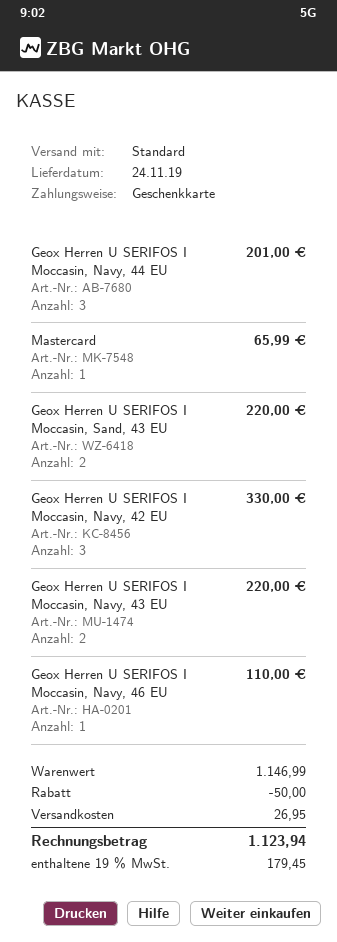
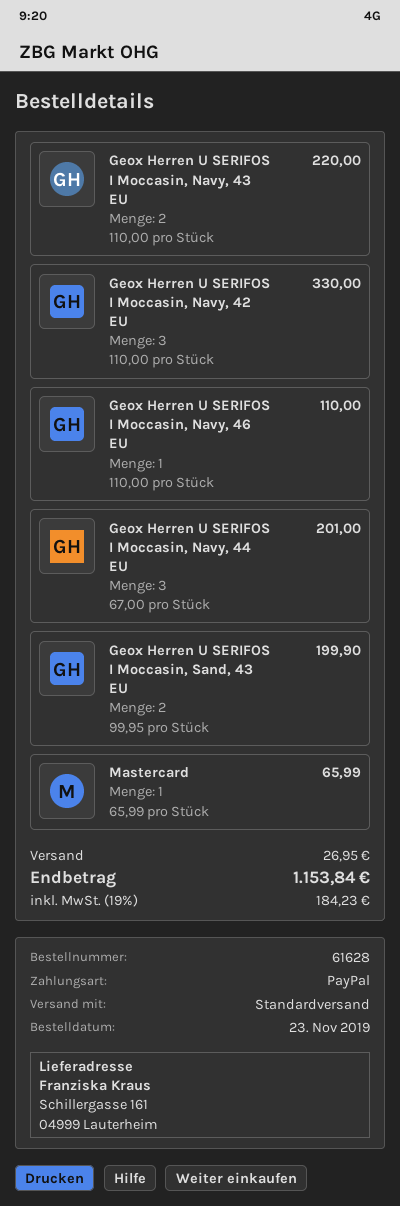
payment method: gift card -> PayPal
Geox Herren U SERIFOS I Moccasin, Sand, 43 EU: 2 for 220.00 -> 2 for 199.90
discount: 50.00 -> none
tax: 19% = 179.45 -> 19% = 184.23
total: 1123.94 -> 1153.84

